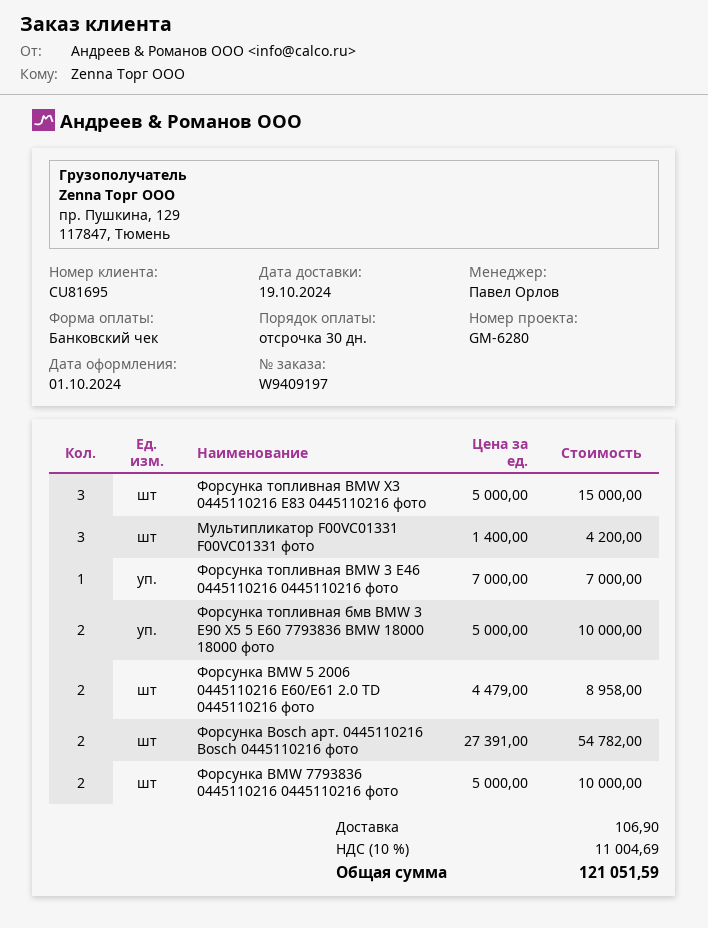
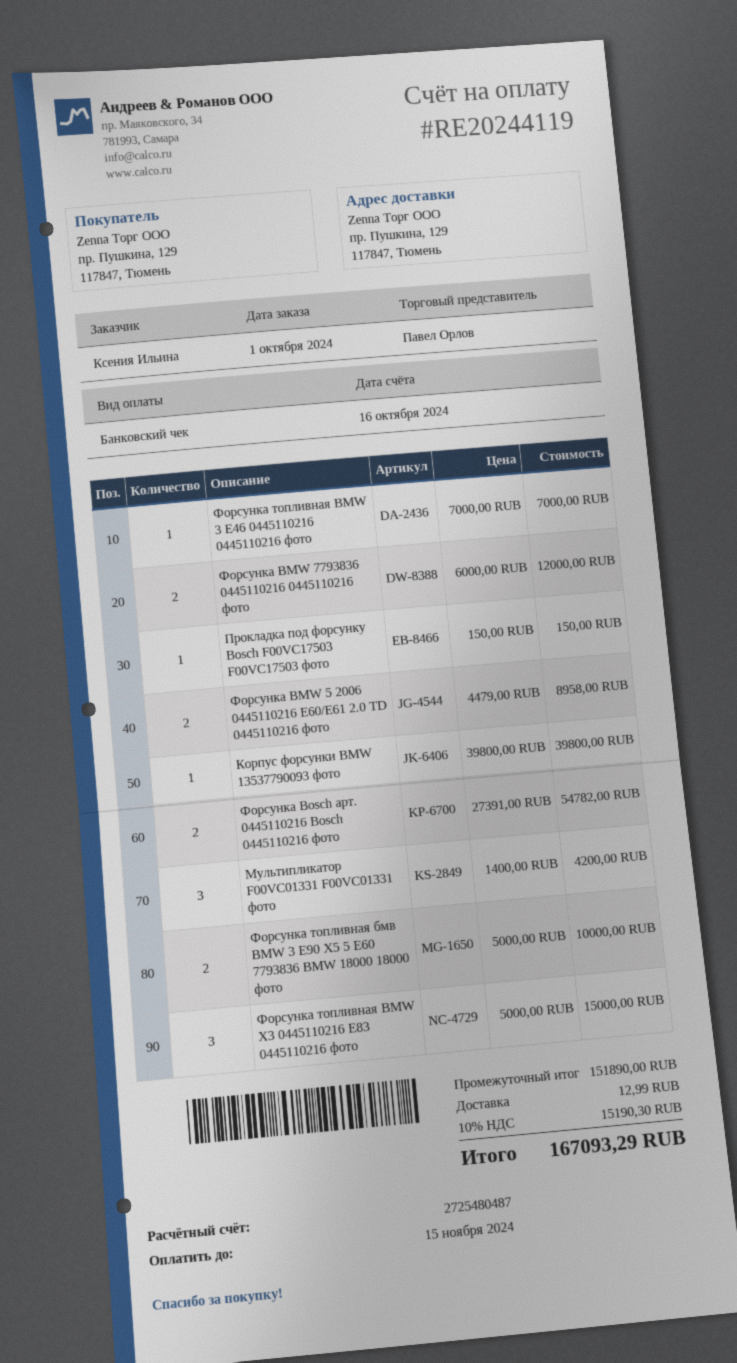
Форсунка BMW 7793836 0445110216 0445110216 фото: 2 x 5000.00 = 10000.00 -> 2 x 6000.00 = 12000.00
Прокладка под форсунку Bosch F00VC17503 F00VC17503 фото: none -> 1 x 150.00 = 150.00
Корпус форсунки BMW 13537790093 фото: none -> 1 x 39800.00 = 39800.00
shipping: 106.90 -> 12.99
tax: 10% = 11004.69 -> 10% = 15190.30
total: 121051.59 -> 167093.29

